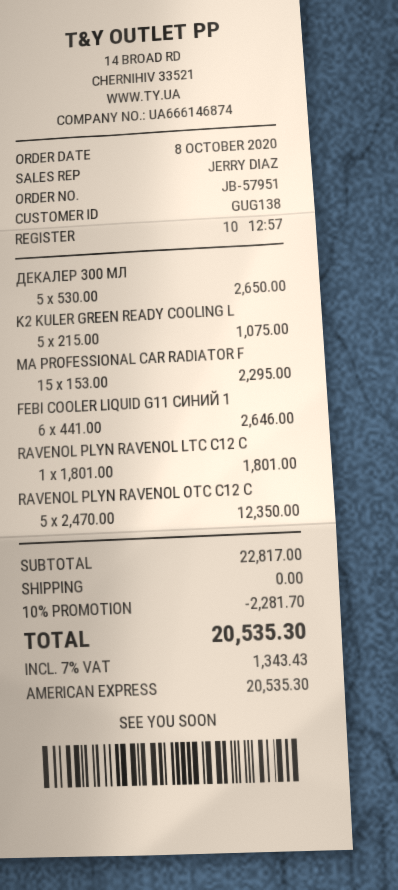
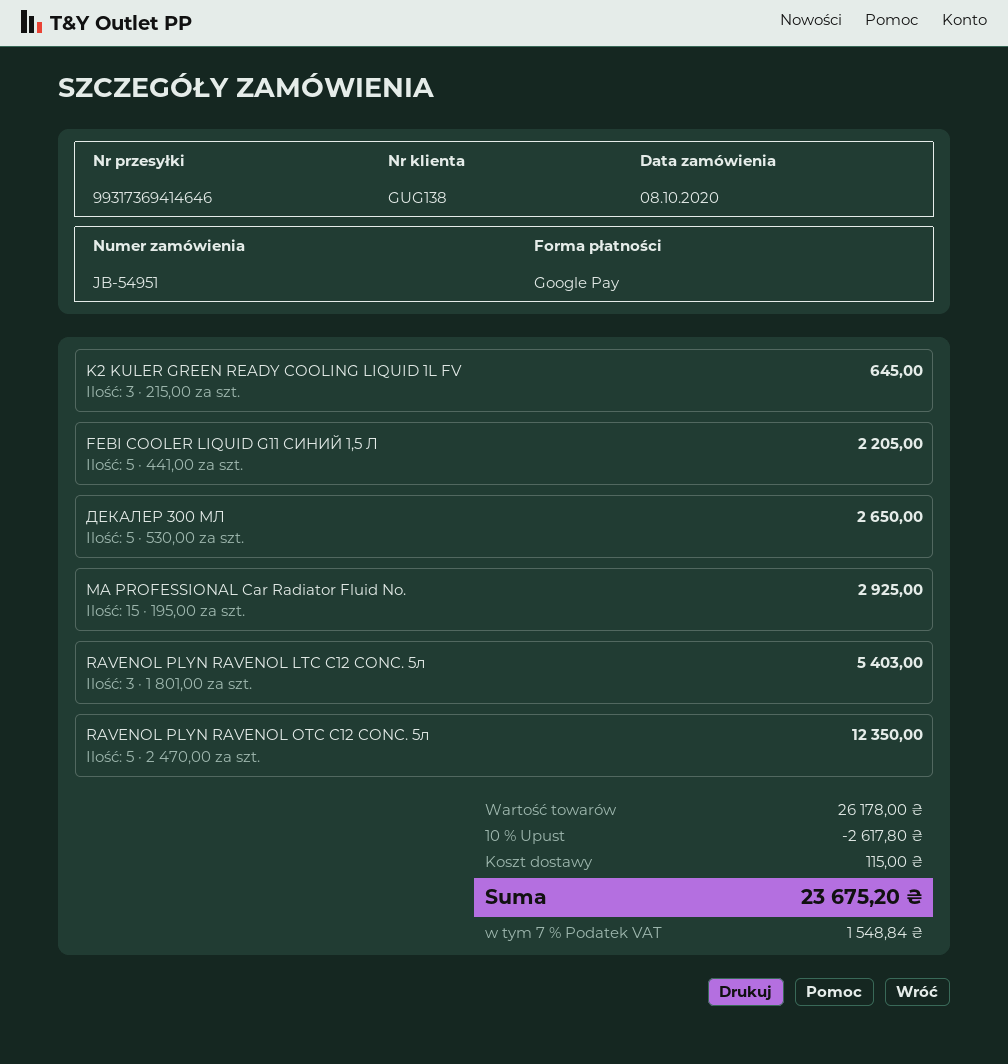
order number: JB-57951 -> JB-54951
payment method: American Express -> Google Pay
K2 KULER GREEN READY COOLING L: 5 x 215.00 = 1075.00 -> 3 x 215.00 = 645.00
MA PROFESSIONAL CAR RADIATOR F: 15 x 153.00 = 2295.00 -> 15 x 195.00 = 2925.00
FEBI COOLER LIQUID G11 СИНИЙ 1: 6 x 441.00 = 2646.00 -> 5 x 441.00 = 2205.00
RAVENOL PLYN RAVENOL LTC C12 C: 1 x 1801.00 = 1801.00 -> 3 x 1801.00 = 5403.00
subtotal: 22817.00 -> 26178.00
discount: 10% = 2281.70 -> 10% = 2617.80
shipping: 0.00 -> 115.00
tax: 7% = 1343.43 -> 7% = 1548.84
total: 20535.30 -> 23675.20

